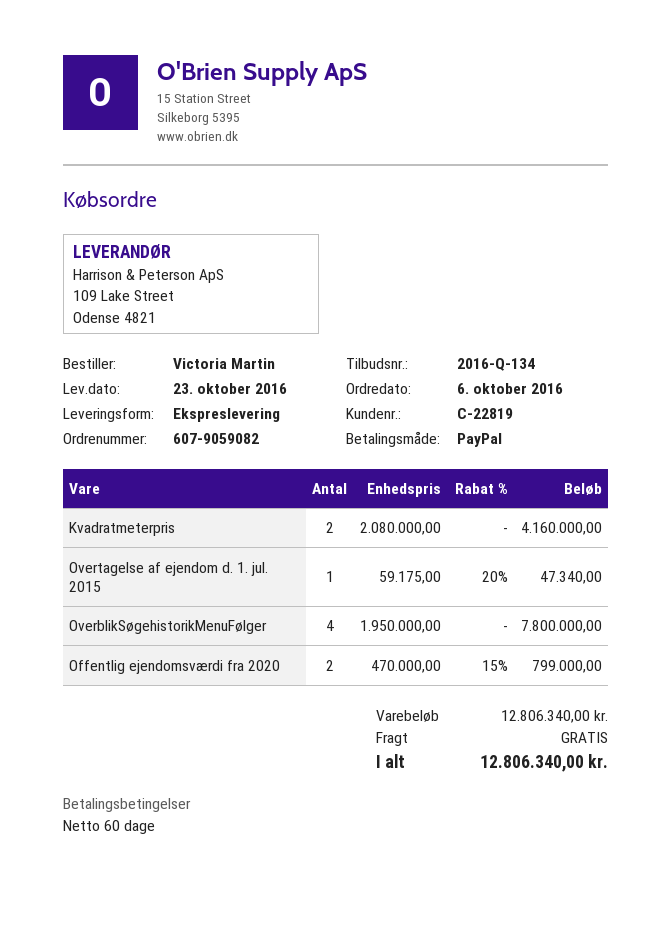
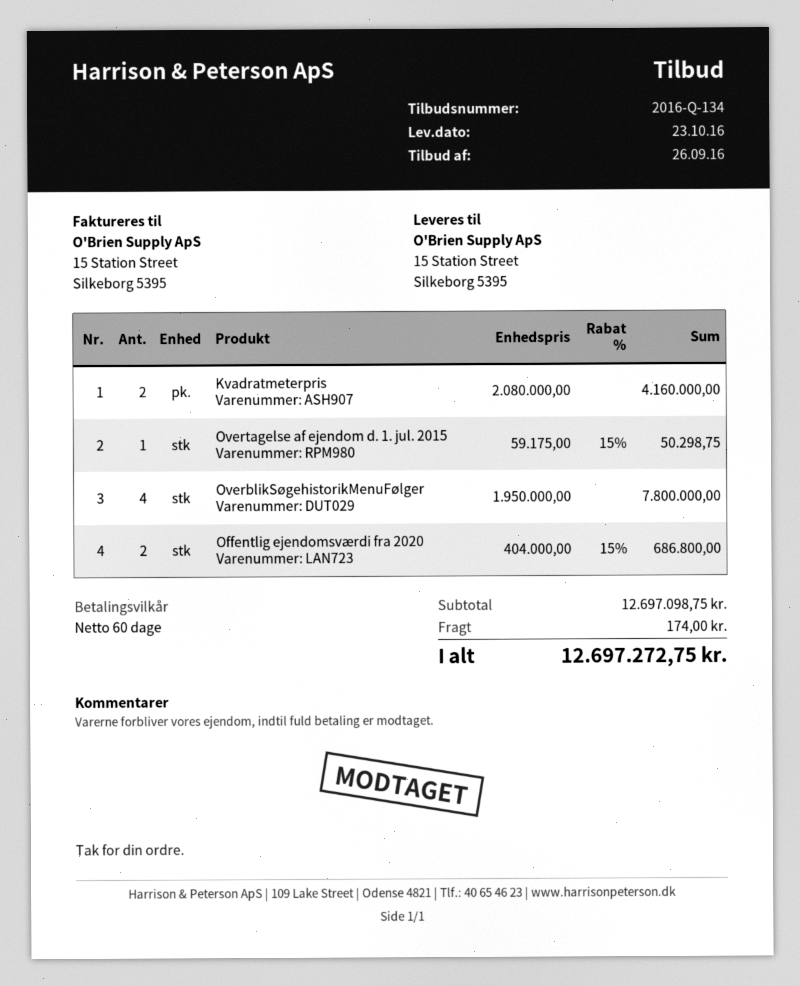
Overtagelse af ejendom d. 1. jul. 2015: 1 x 59175.00 - 20% = 47340.00 -> 1 x 59175.00 - 15% = 50298.75
Offentlig ejendomsværdi fra 2020: 2 x 470000.00 - 15% = 799000.00 -> 2 x 404000.00 - 15% = 686800.00
subtotal: 12806340.00 -> 12697098.75
shipping: 0.00 -> 174.00
total: 12806340.00 -> 12697272.75

